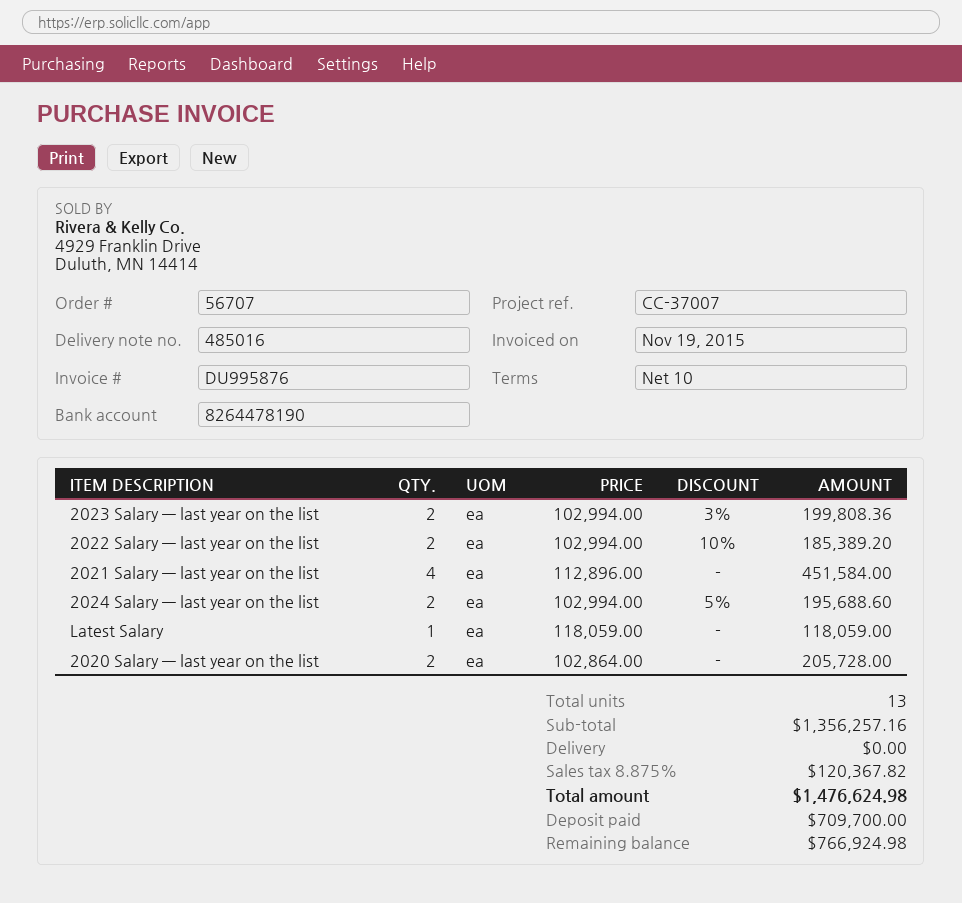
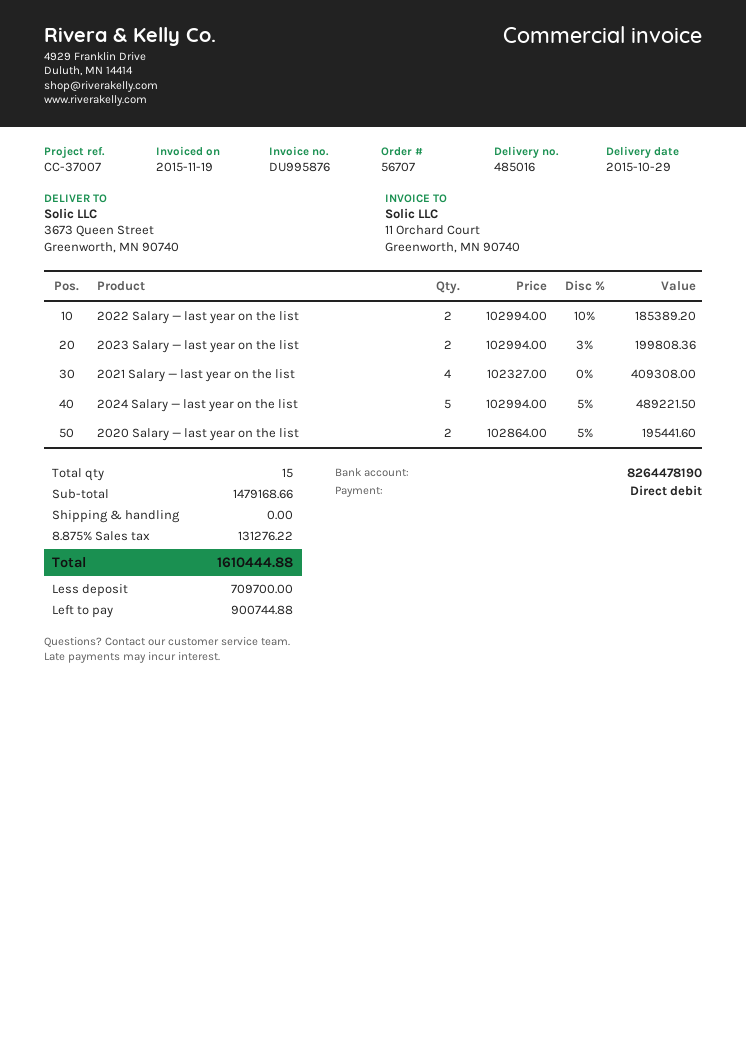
2021 Salary — last year on the list: 4 x 112896.00 = 451584.00 -> 4 x 102327.00 = 409308.00
2024 Salary — last year on the list: 2 x 102994.00 - 5% = 195688.60 -> 5 x 102994.00 - 5% = 489221.50
Latest Salary: 1 x 118059.00 = 118059.00 -> none
2020 Salary — last year on the list: 2 x 102864.00 = 205728.00 -> 2 x 102864.00 - 5% = 195441.60
total quantity: 13 -> 15
subtotal: 1356257.16 -> 1479168.66
tax: 8.875% = 120367.82 -> 8.875% = 131276.22
total: 1476624.98 -> 1610444.88
balance: 766924.98 -> 900744.88

